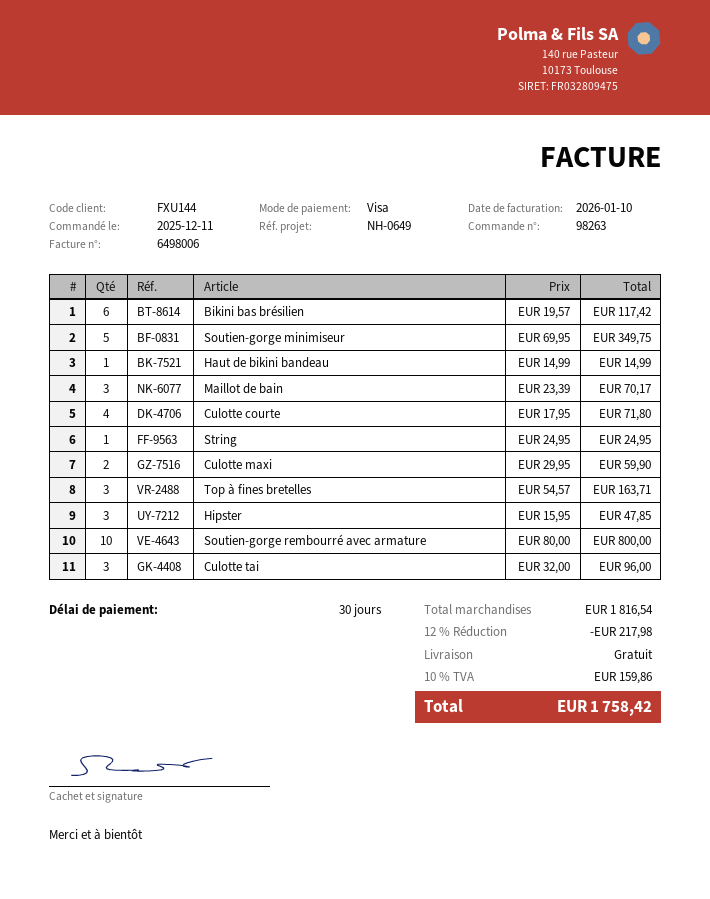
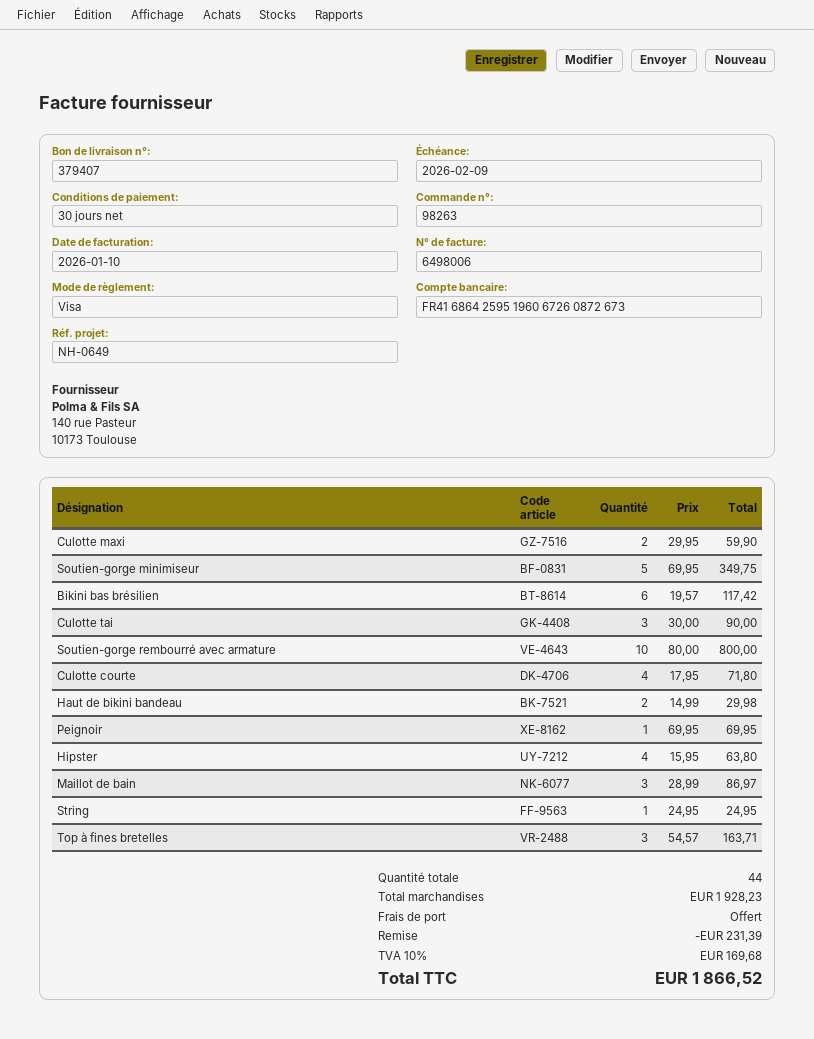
Haut de bikini bandeau: 1 x 14.99 = 14.99 -> 2 x 14.99 = 29.98
Maillot de bain: 3 x 23.39 = 70.17 -> 3 x 28.99 = 86.97
Hipster: 3 x 15.95 = 47.85 -> 4 x 15.95 = 63.80
Culotte tai: 3 x 32.00 = 96.00 -> 3 x 30.00 = 90.00
Peignoir: none -> 1 x 69.95 = 69.95
subtotal: 1816.54 -> 1928.23
discount: 217.98 -> 231.39
tax: 10% = 159.86 -> 10% = 169.68
total: 1758.42 -> 1866.52

